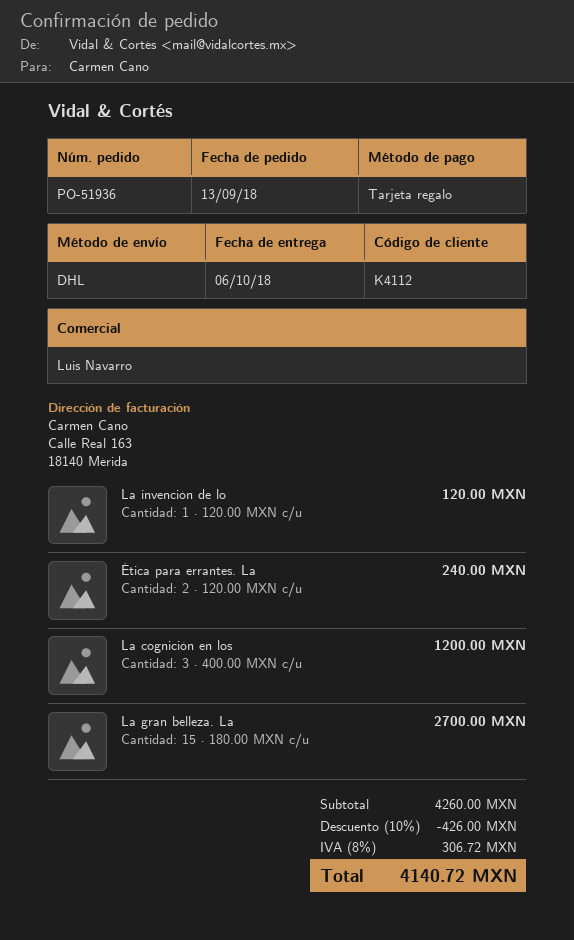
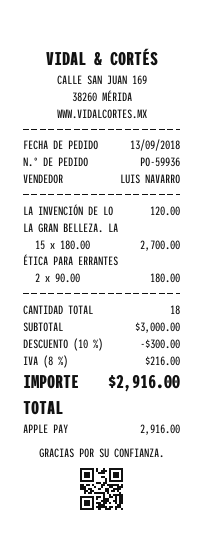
order number: PO-51936 -> PO-59936
payment method: gift card -> Apple Pay
Ética para errantes. La: 2 x 120.00 = 240.00 -> 2 x 90.00 = 180.00
La cognición en los: 3 x 400.00 = 1200.00 -> none
subtotal: 4260.00 -> 3000.00
discount: 10% = 426.00 -> 10% = 300.00
tax: 8% = 306.72 -> 8% = 216.00
total: 4140.72 -> 2916.00

